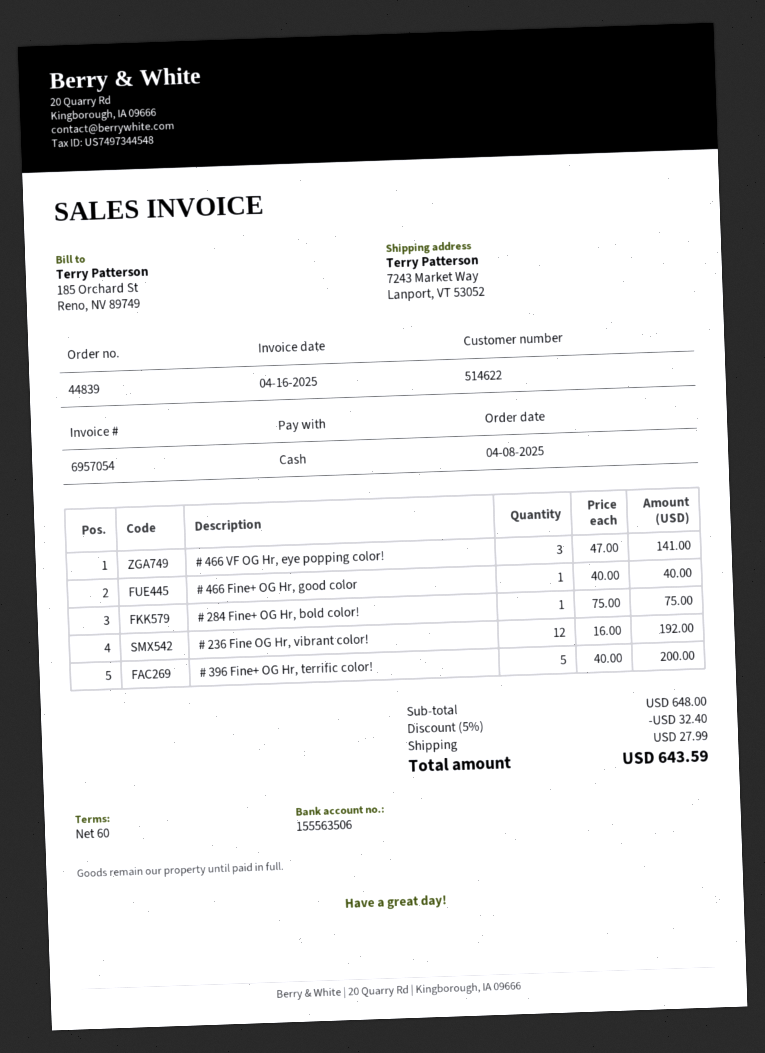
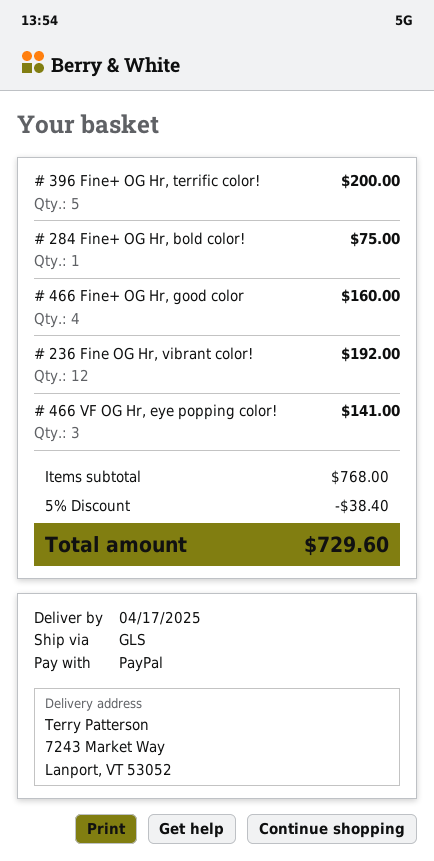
payment method: cash -> PayPal
# 466 Fine+ OG Hr, good color: 1 for 40.00 -> 4 for 160.00
subtotal: 648.00 -> 768.00
discount: 5% = 32.40 -> 5% = 38.40
shipping: 27.99 -> none
total: 643.59 -> 729.60

